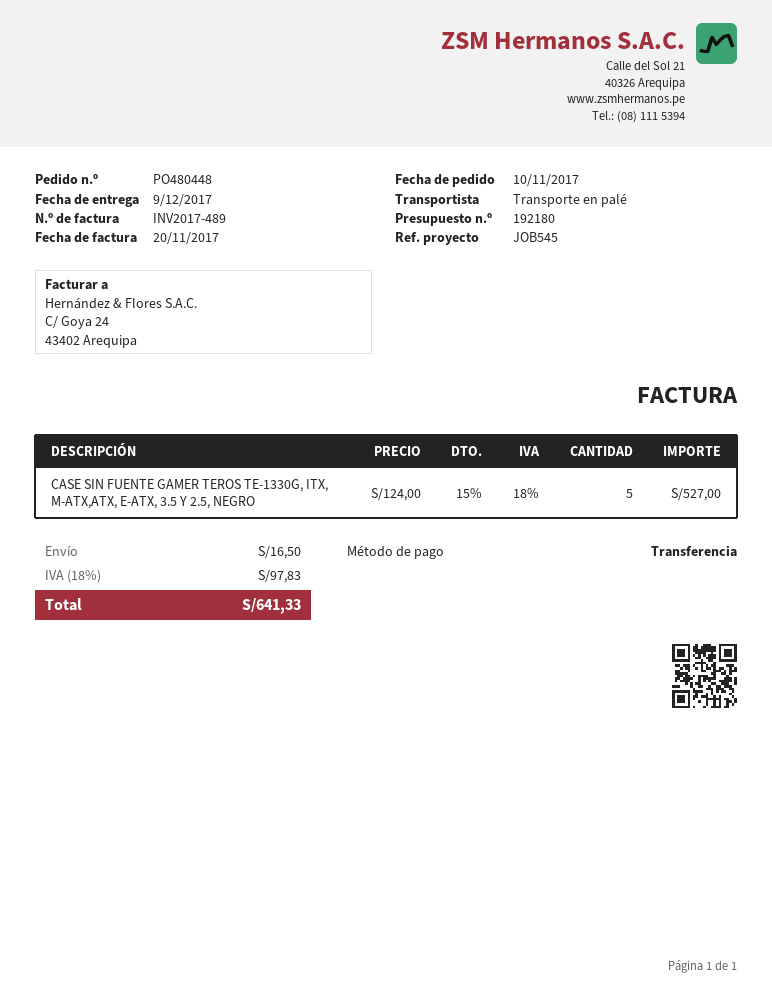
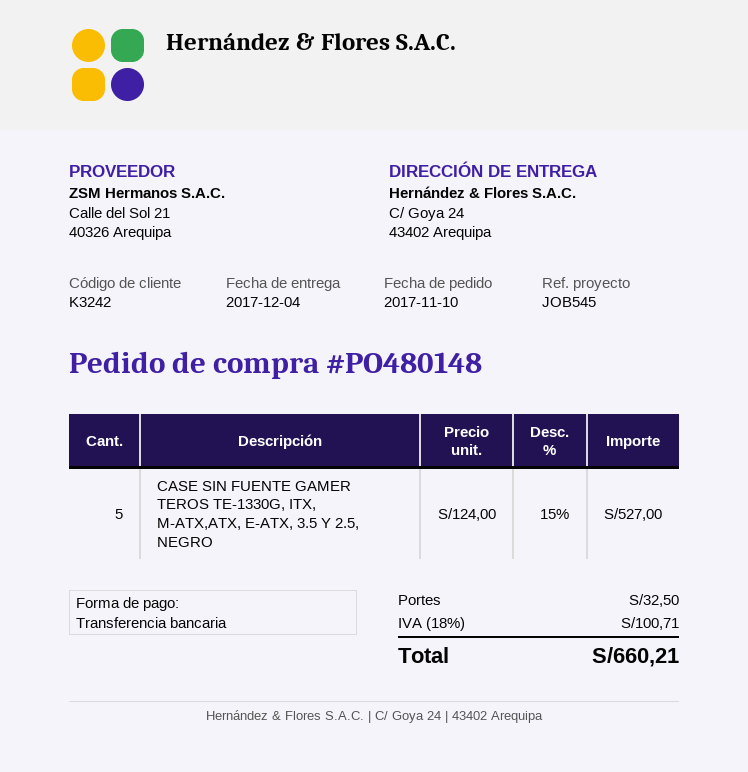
order number: PO480448 -> PO480148
delivery date: 2017-12-09 -> 2017-12-04
shipping: 16.50 -> 32.50
tax: 18% = 97.83 -> 18% = 100.71
total: 641.33 -> 660.21

